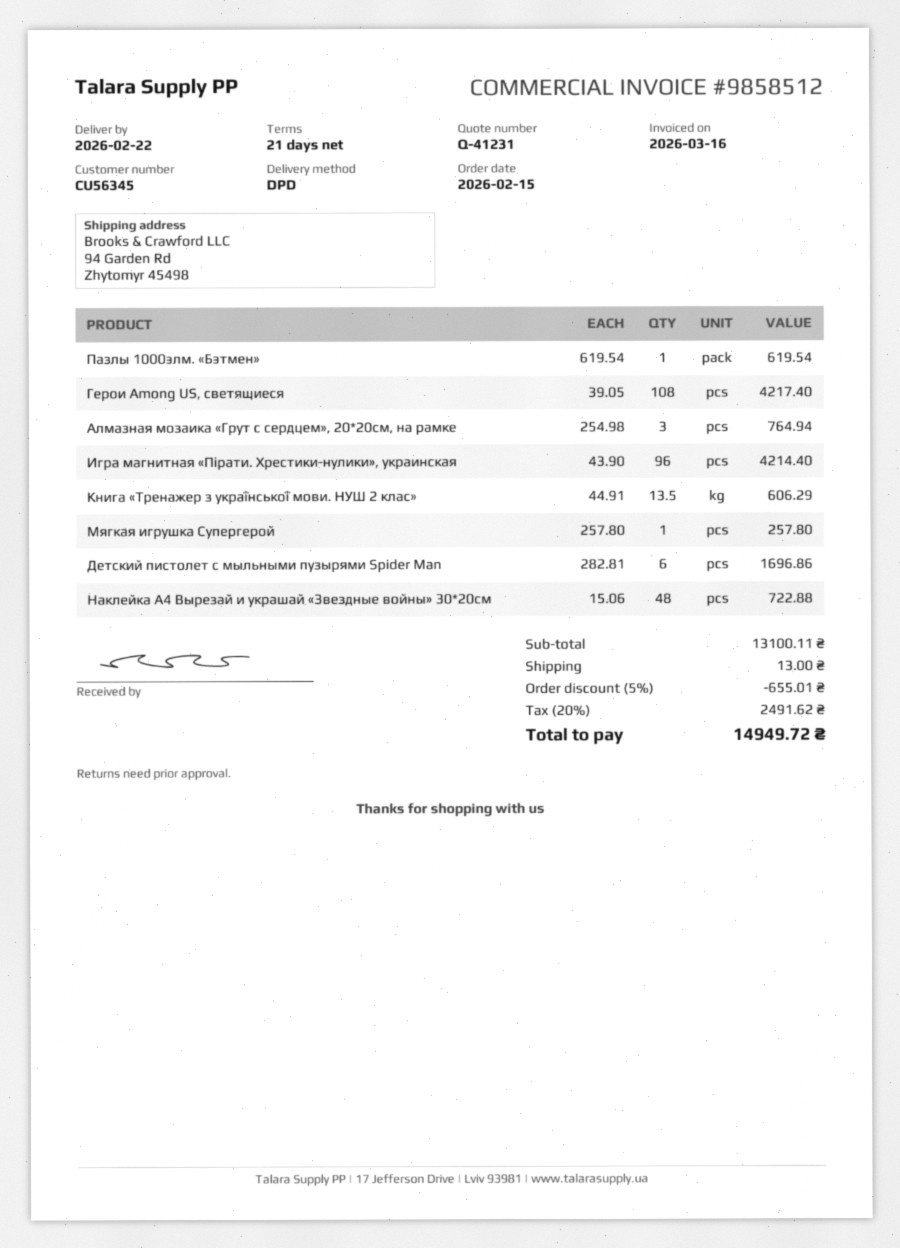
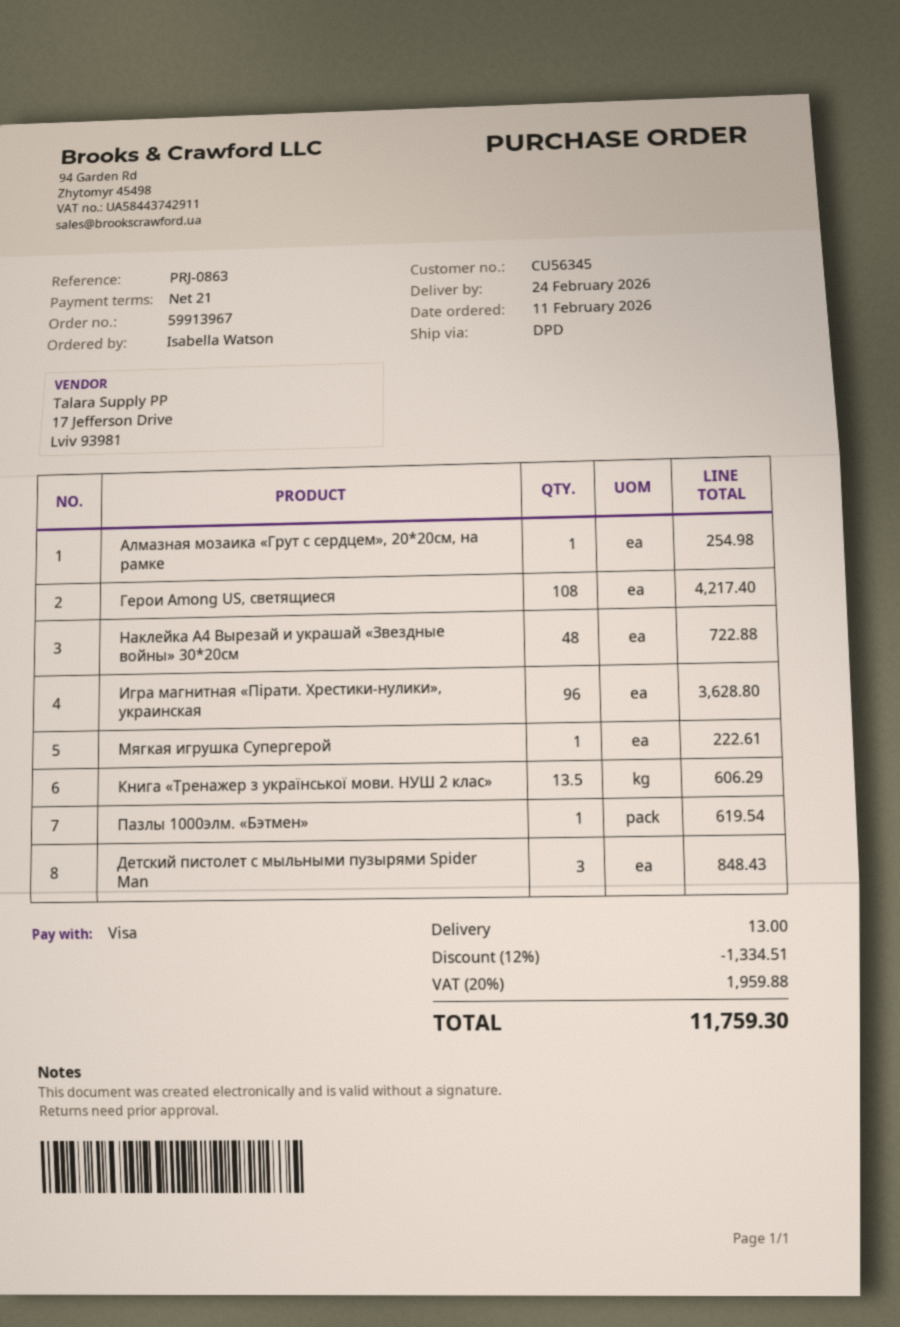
order date: 2026-02-15 -> 2026-02-11
delivery date: 2026-02-22 -> 2026-02-24
Алмазная мозаика «Грут с сердцем», 20*20см, на рамке: 3 for 764.94 -> 1 for 254.98
Игра магнитная «Пірати. Хрестики-нулики», украинская: 96 for 4214.40 -> 96 for 3628.80
Мягкая игрушка Супергерой: 1 for 257.80 -> 1 for 222.61
Детский пистолет с мыльными пузырями Spider Man: 6 for 1696.86 -> 3 for 848.43
discount: 5% = 655.01 -> 12% = 1334.51
tax: 20% = 2491.62 -> 20% = 1959.88
total: 14949.72 -> 11759.30

